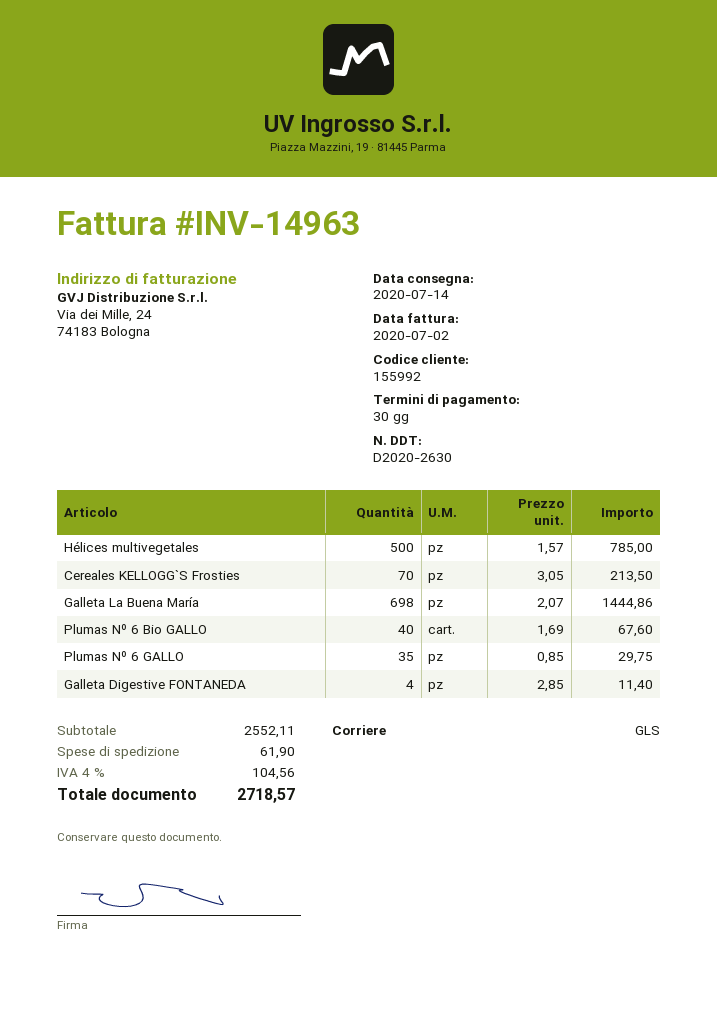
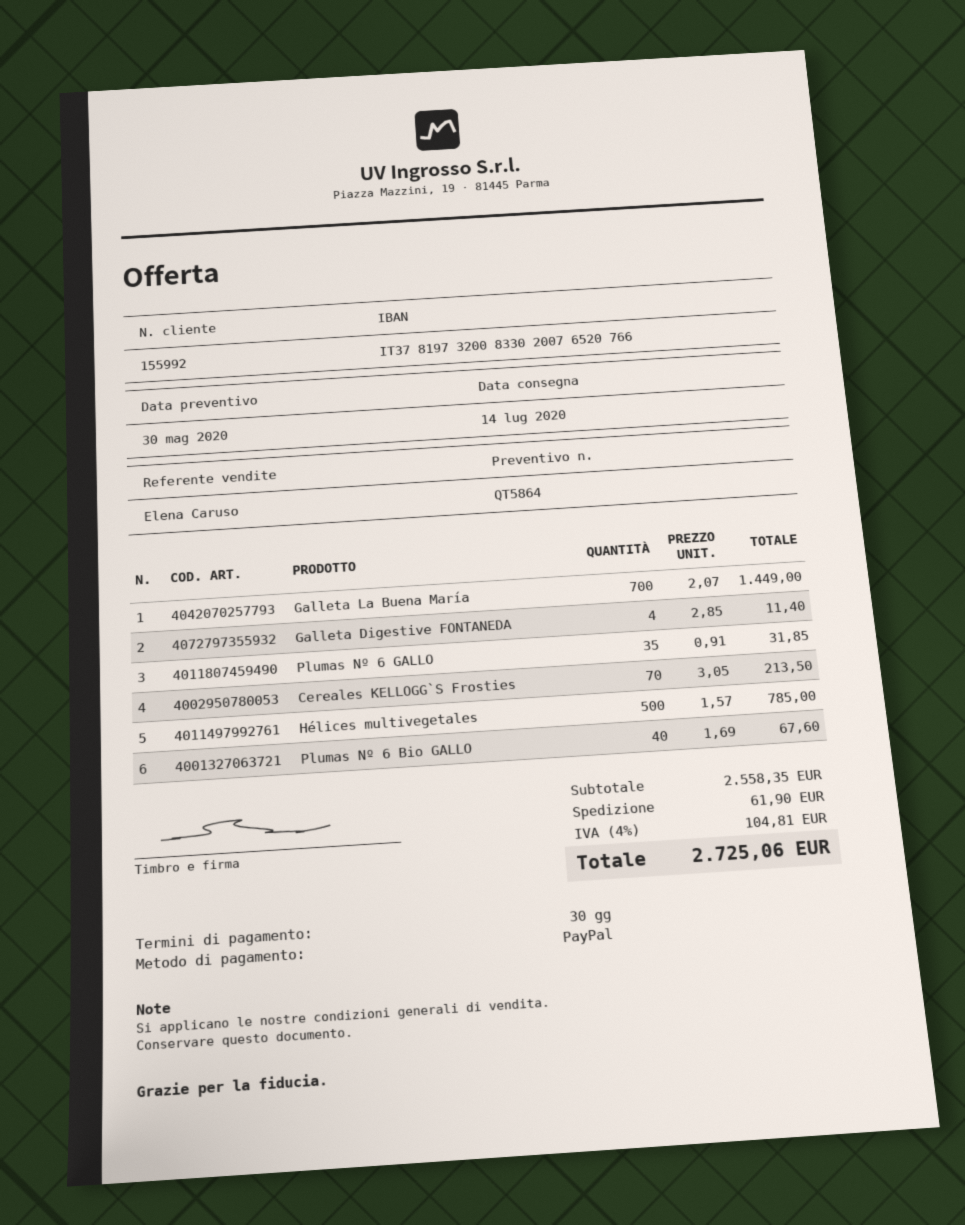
Galleta La Buena María: 698 x 2.07 = 1444.86 -> 700 x 2.07 = 1449.00
Plumas Nº 6 GALLO: 35 x 0.85 = 29.75 -> 35 x 0.91 = 31.85
subtotal: 2552.11 -> 2558.35
tax: 4% = 104.56 -> 4% = 104.81
total: 2718.57 -> 2725.06

